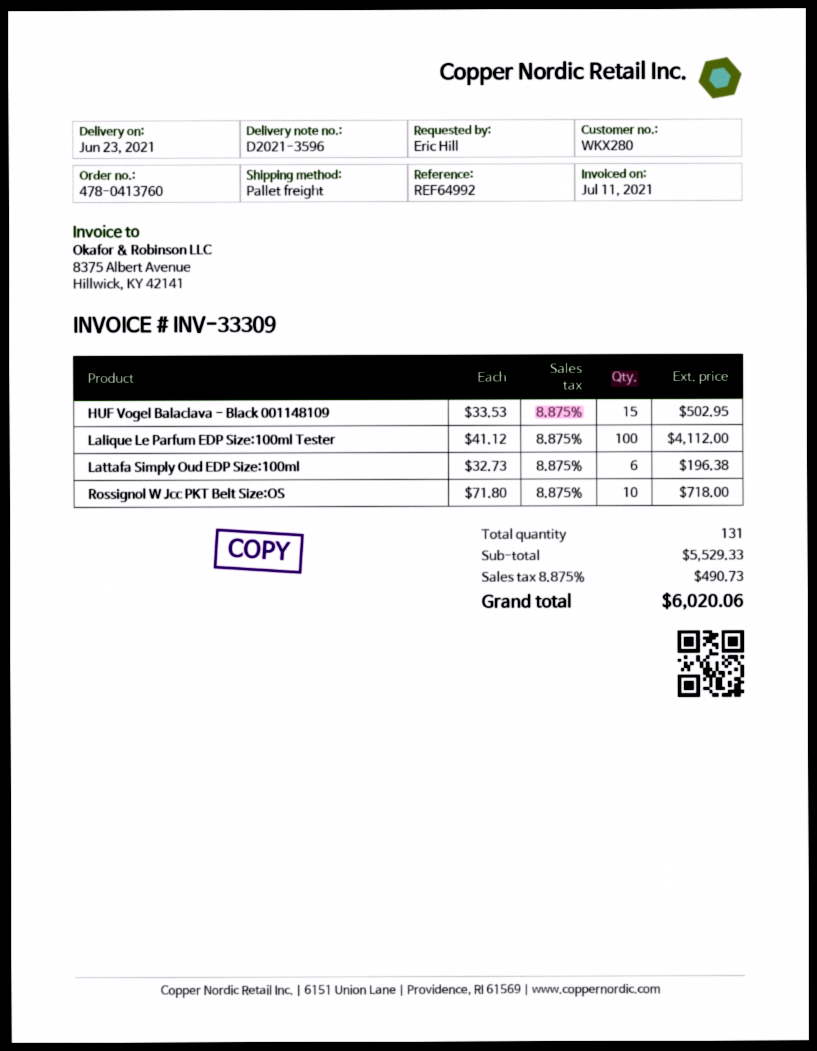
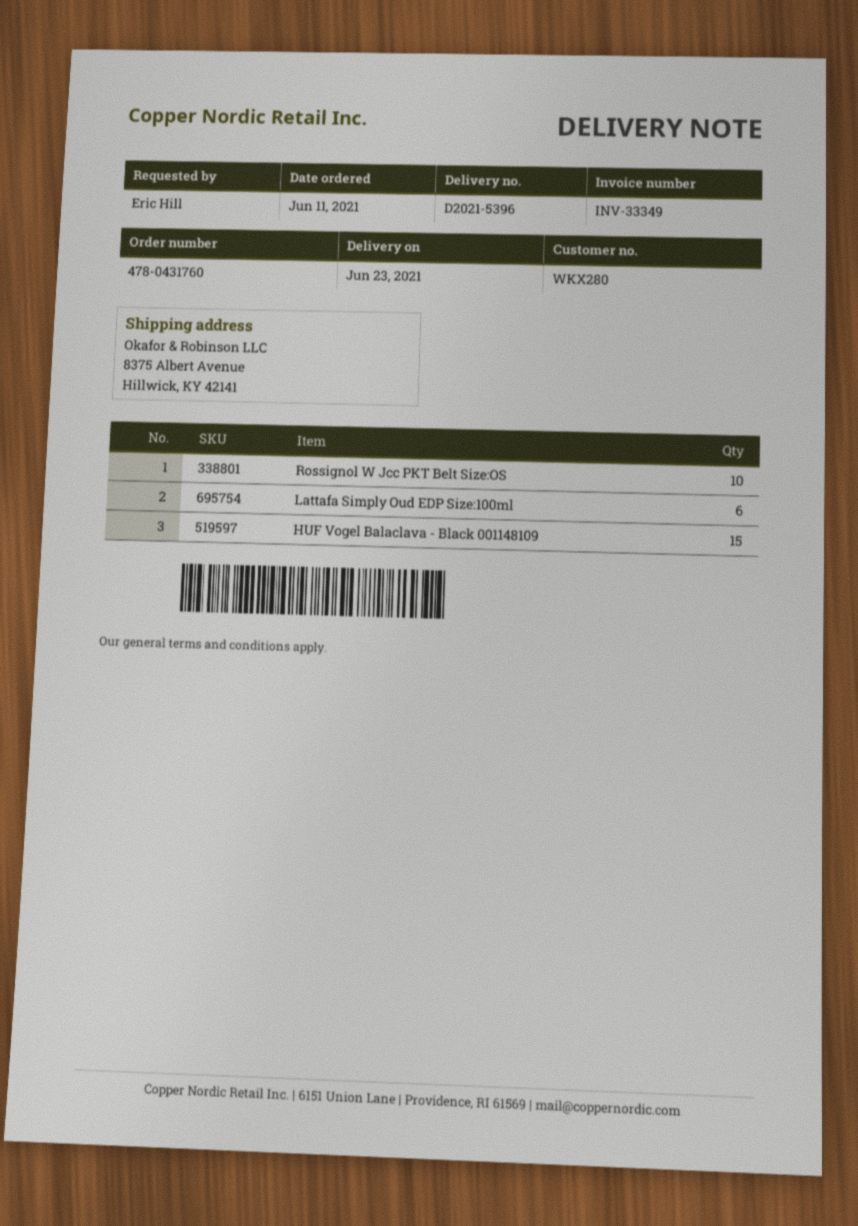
order number: 478-0413760 -> 478-0431760
delivery note number: D2021-3596 -> D2021-5396
invoice number: INV-33309 -> INV-33349
Lalique Le Parfum EDP Size:100ml Tester: 100 -> none

